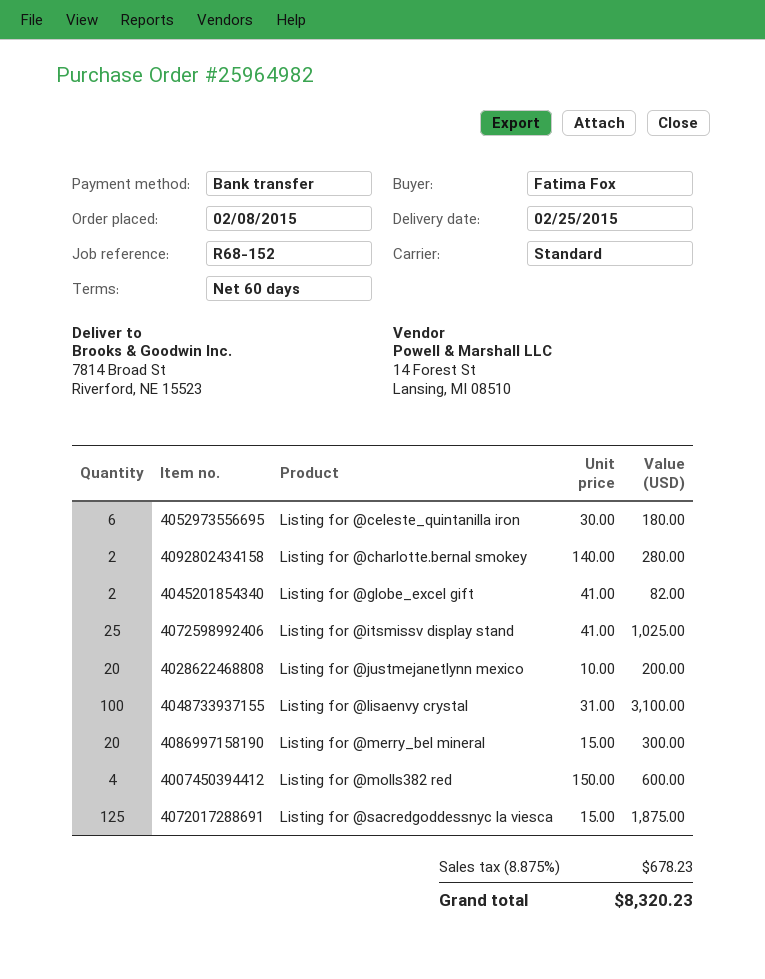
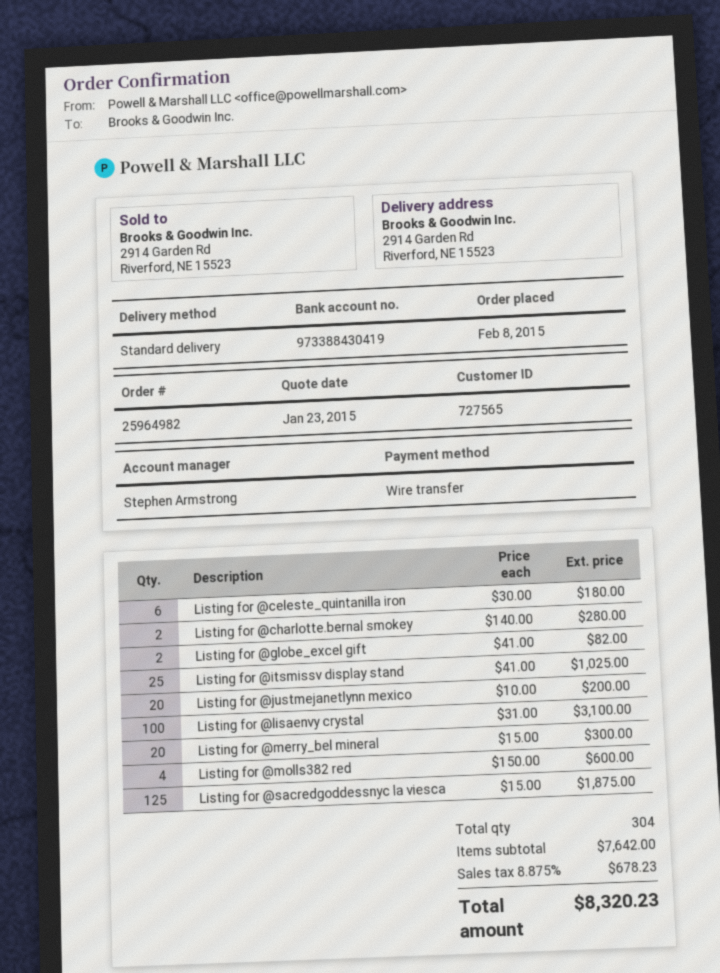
ship to: 7814 Broad St, Riverford, NE 15523 -> 2914 Garden Rd, Riverford, NE 15523

